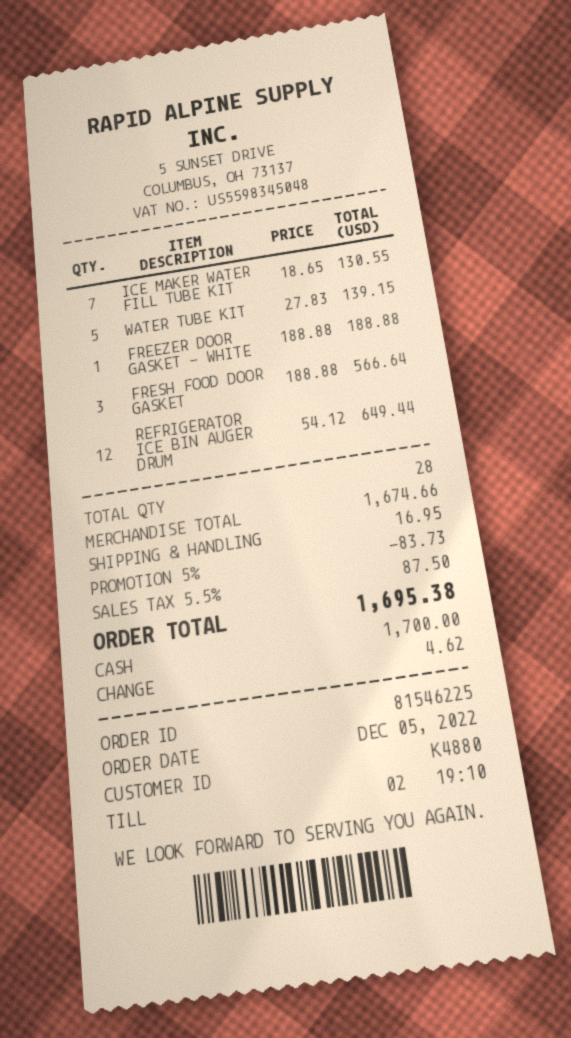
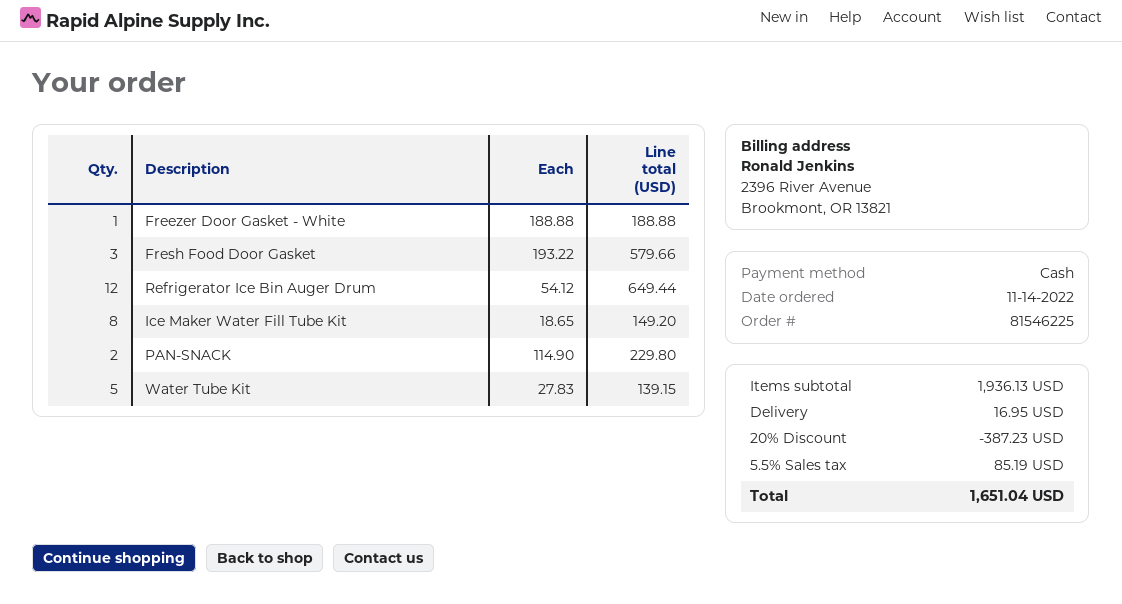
order date: 2022-12-05 -> 2022-11-14
ICE MAKER WATER FILL TUBE KIT: 7 x 18.65 = 130.55 -> 8 x 18.65 = 149.20
FRESH FOOD DOOR GASKET: 3 x 188.88 = 566.64 -> 3 x 193.22 = 579.66
PAN-SNACK: none -> 2 x 114.90 = 229.80
subtotal: 1674.66 -> 1936.13
discount: 5% = 83.73 -> 20% = 387.23
tax: 5.5% = 87.50 -> 5.5% = 85.19
total: 1695.38 -> 1651.04

